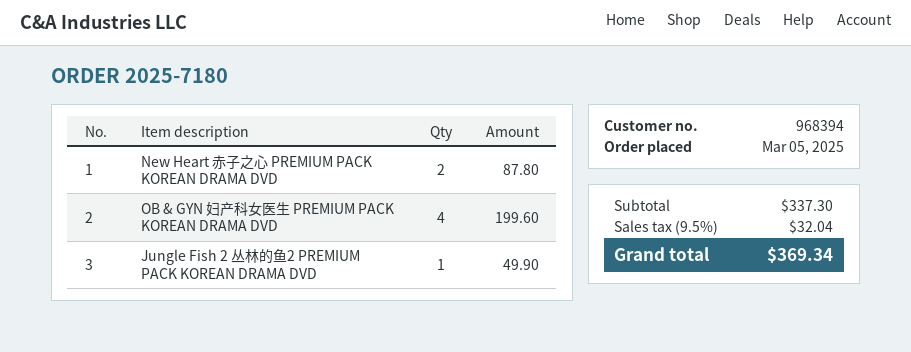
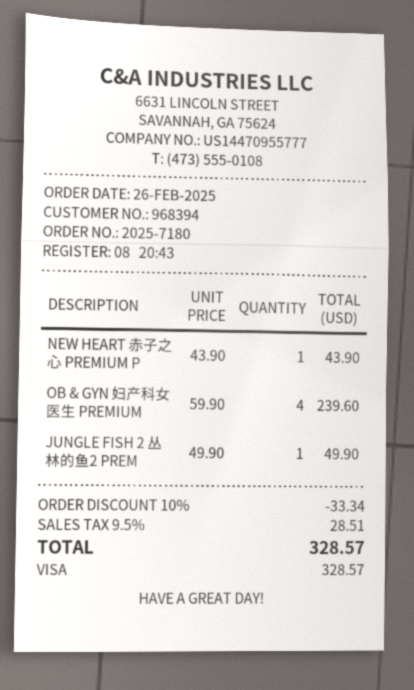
order date: 2025-03-05 -> 2025-02-26
New Heart 赤子之心 PREMIUM PACK KOREAN DRAMA DVD: 2 for 87.80 -> 1 for 43.90
OB & GYN 妇产科女医生 PREMIUM PACK KOREAN DRAMA DVD: 4 for 199.60 -> 4 for 239.60
discount: none -> 10% = 33.34
tax: 9.5% = 32.04 -> 9.5% = 28.51
total: 369.34 -> 328.57

